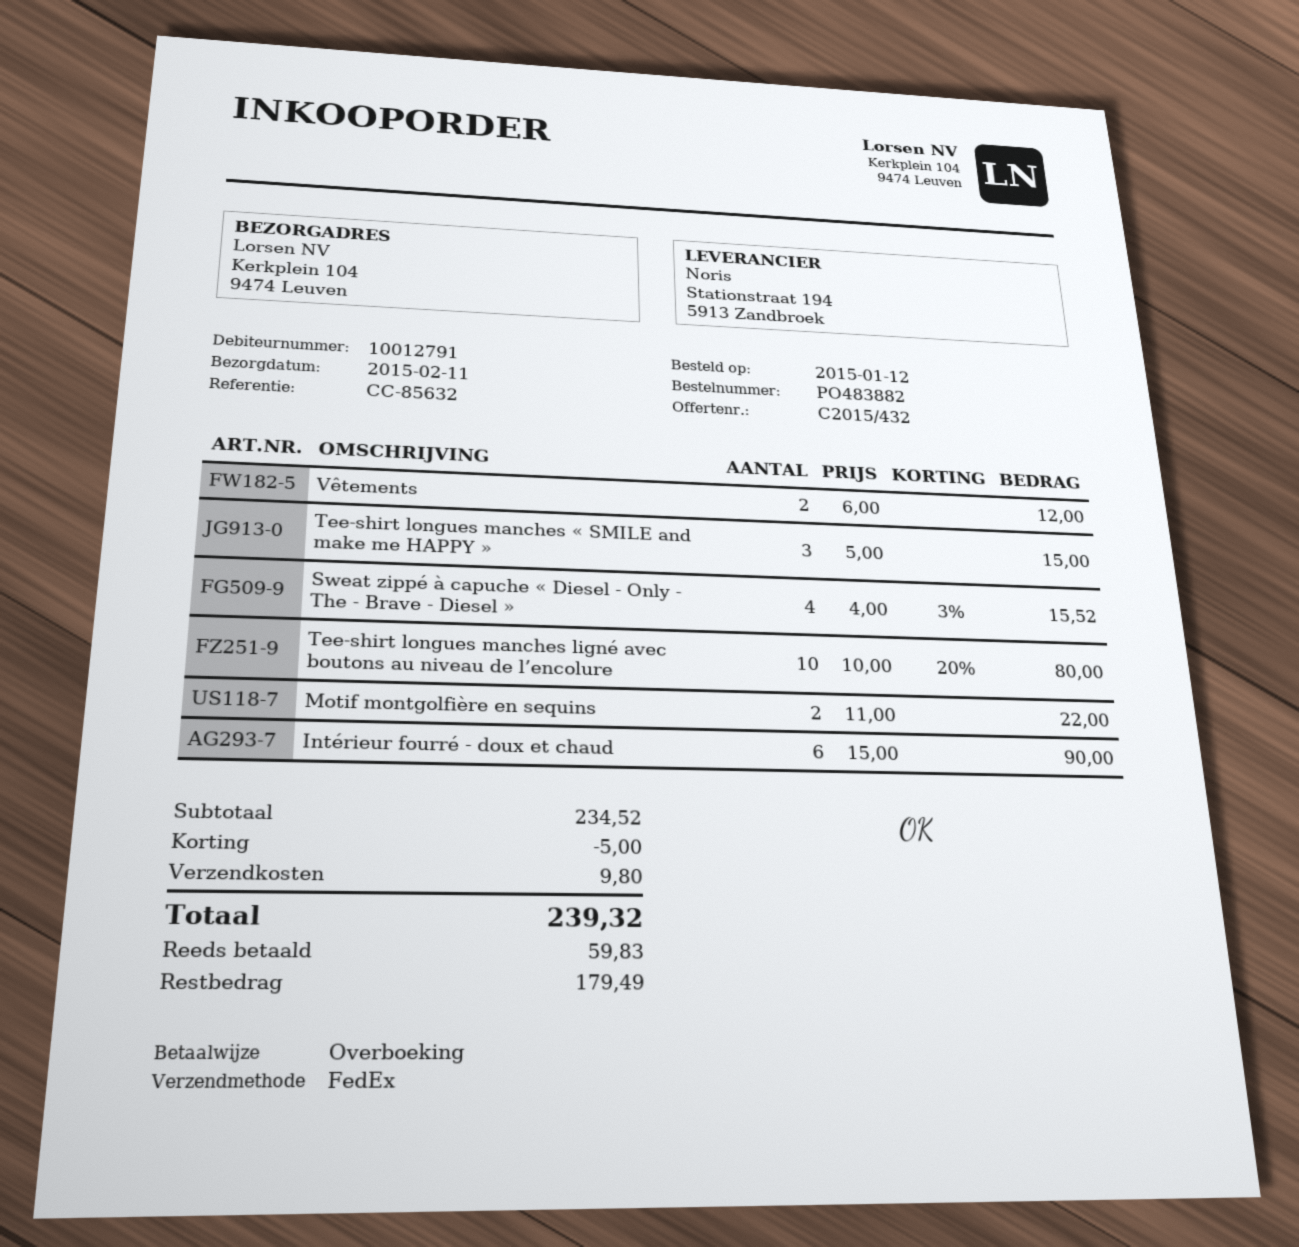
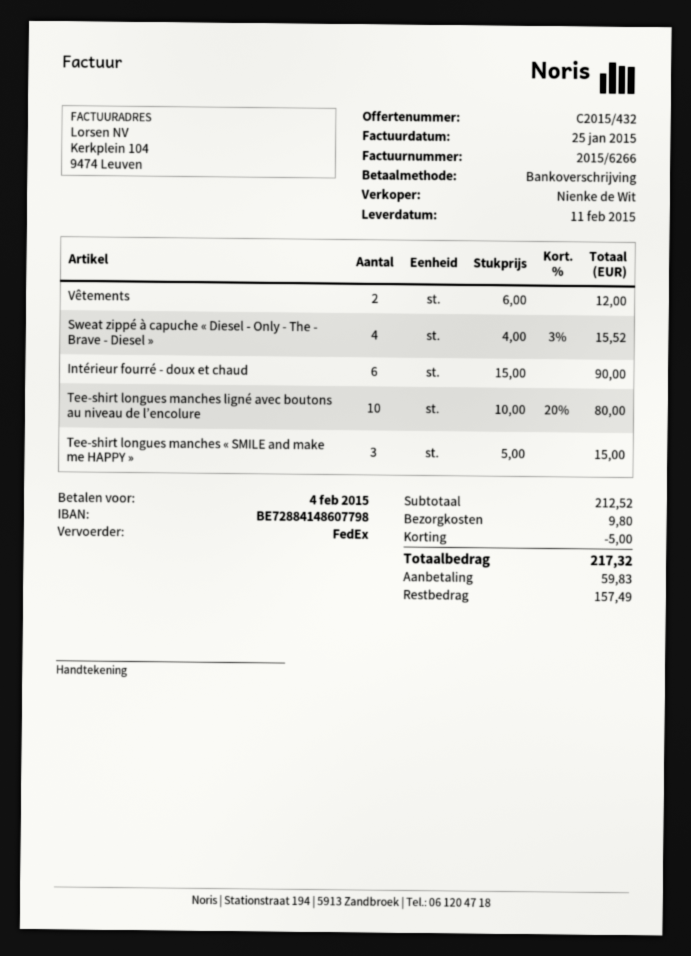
Motif montgolfière en sequins: 2 x 11.00 = 22.00 -> none
subtotal: 234.52 -> 212.52
total: 239.32 -> 217.32
balance: 179.49 -> 157.49

